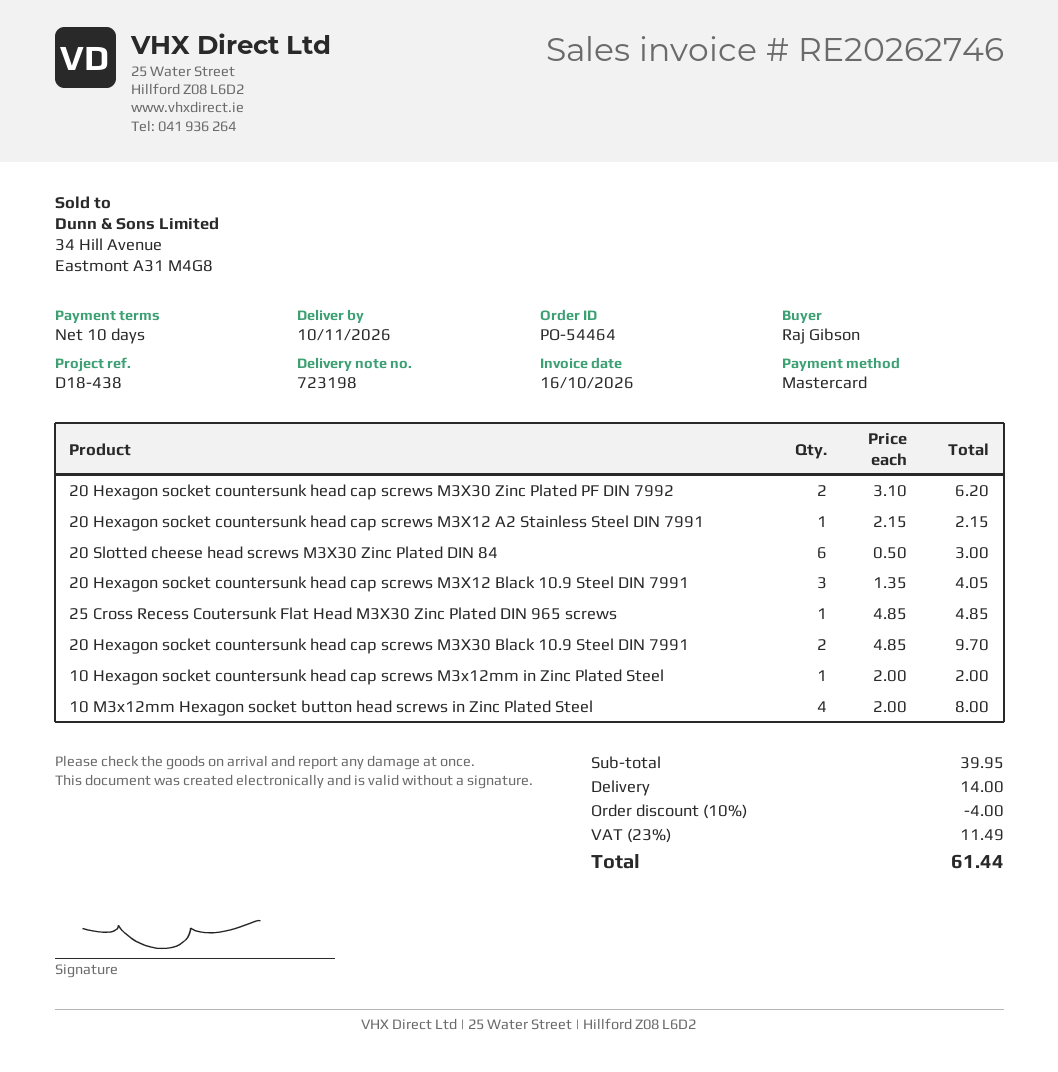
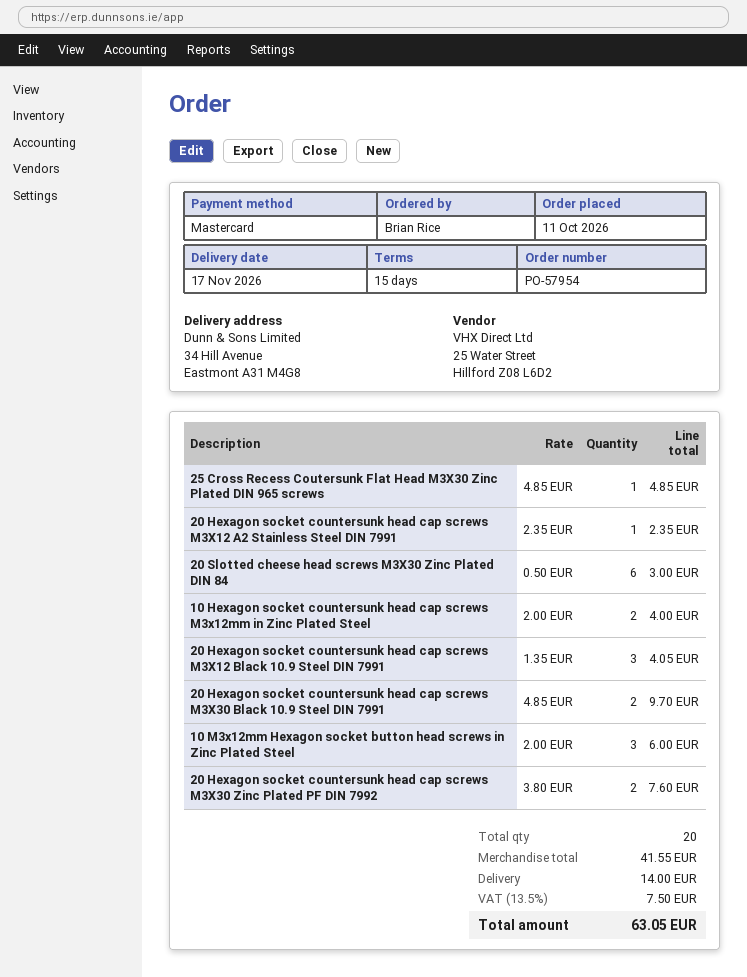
order number: PO-54464 -> PO-57954
delivery date: 2026-11-10 -> 2026-11-17
payment terms: 10 days -> 15 days
ordered by: Raj Gibson -> Brian Rice
20 Hexagon socket countersunk head cap screws M3X30 Zinc Plated PF DIN 7992: 2 x 3.10 = 6.20 -> 2 x 3.80 = 7.60
20 Hexagon socket countersunk head cap screws M3X12 A2 Stainless Steel DIN 7991: 1 x 2.15 = 2.15 -> 1 x 2.35 = 2.35
10 Hexagon socket countersunk head cap screws M3x12mm in Zinc Plated Steel: 1 x 2.00 = 2.00 -> 2 x 2.00 = 4.00
10 M3x12mm Hexagon socket button head screws in Zinc Plated Steel: 4 x 2.00 = 8.00 -> 3 x 2.00 = 6.00
subtotal: 39.95 -> 41.55
discount: 10% = 4.00 -> none
tax: 23% = 11.49 -> 13.5% = 7.50
total: 61.44 -> 63.05

